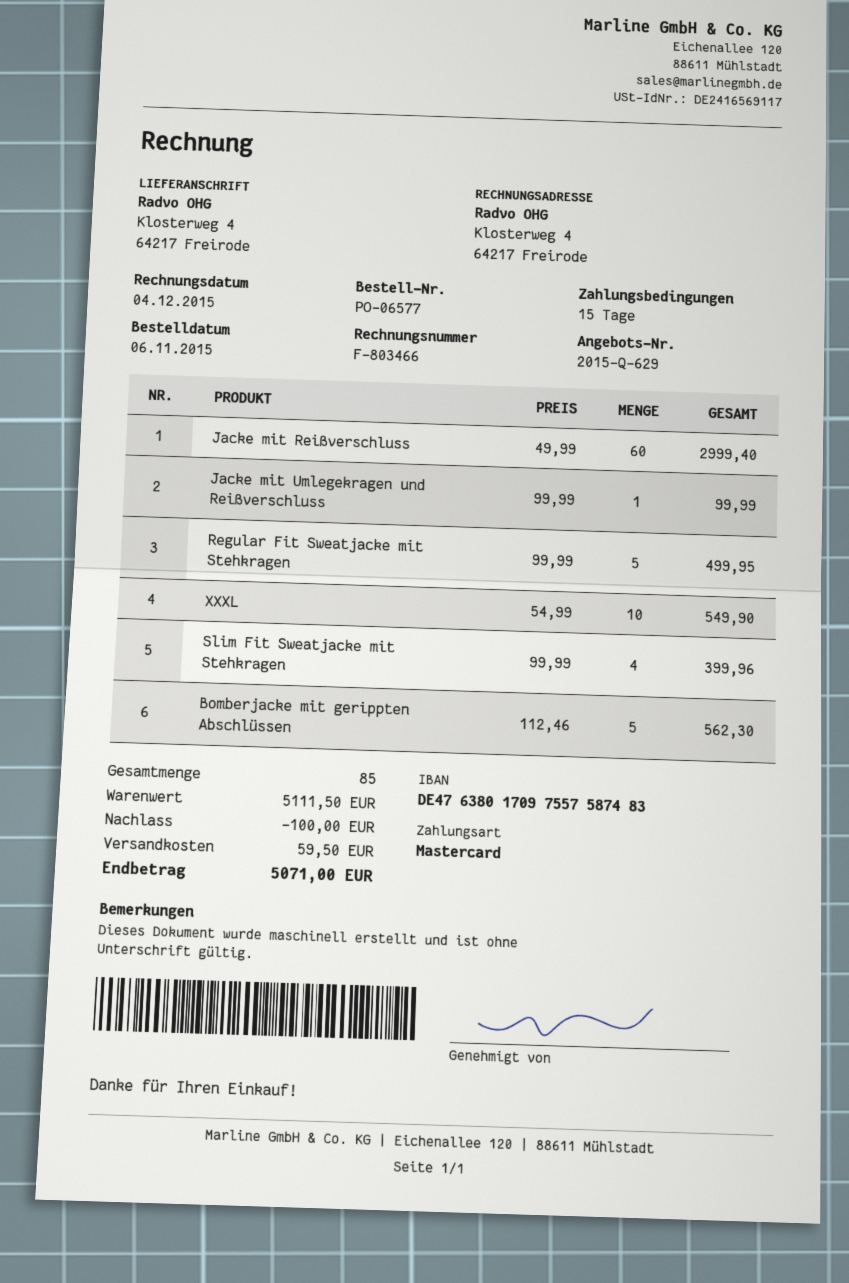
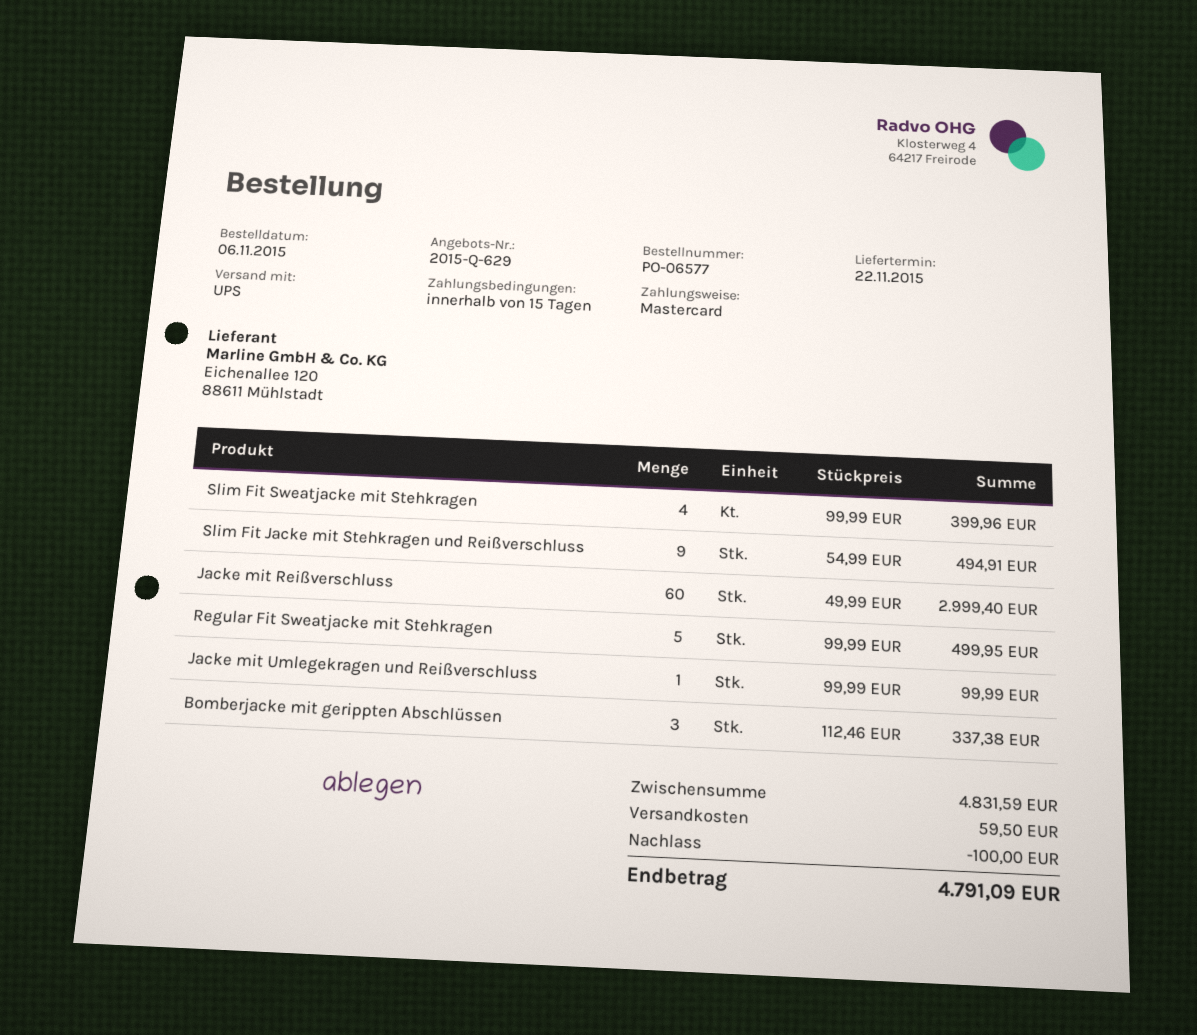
XXXL: 10 x 54.99 = 549.90 -> none
Bomberjacke mit gerippten Abschlüssen: 5 x 112.46 = 562.30 -> 3 x 112.46 = 337.38
Slim Fit Jacke mit Stehkragen und Reißverschluss: none -> 9 x 54.99 = 494.91
subtotal: 5111.50 -> 4831.59
total: 5071.00 -> 4791.09

